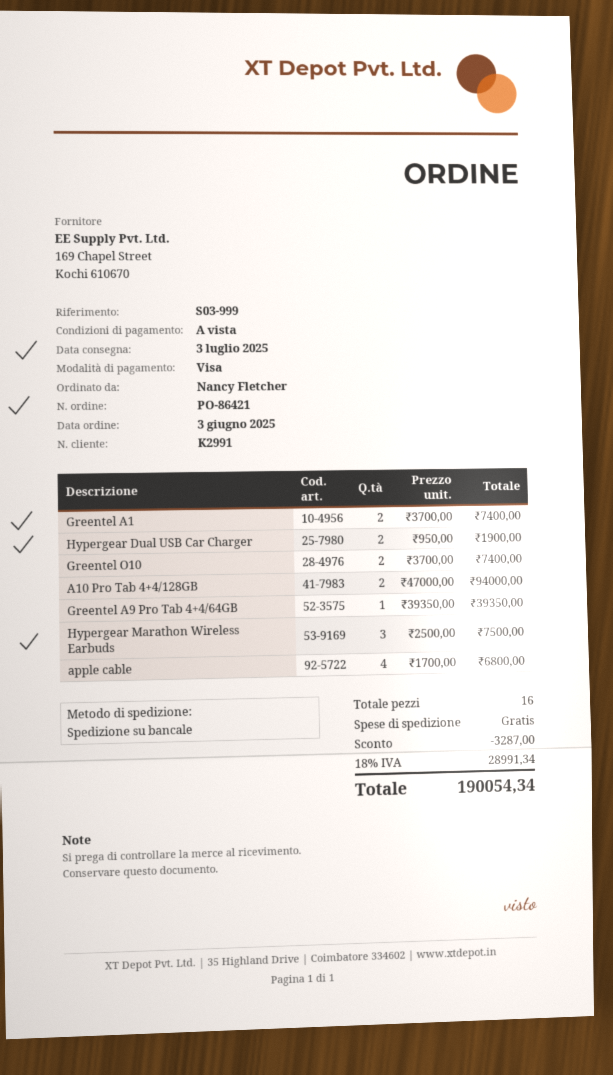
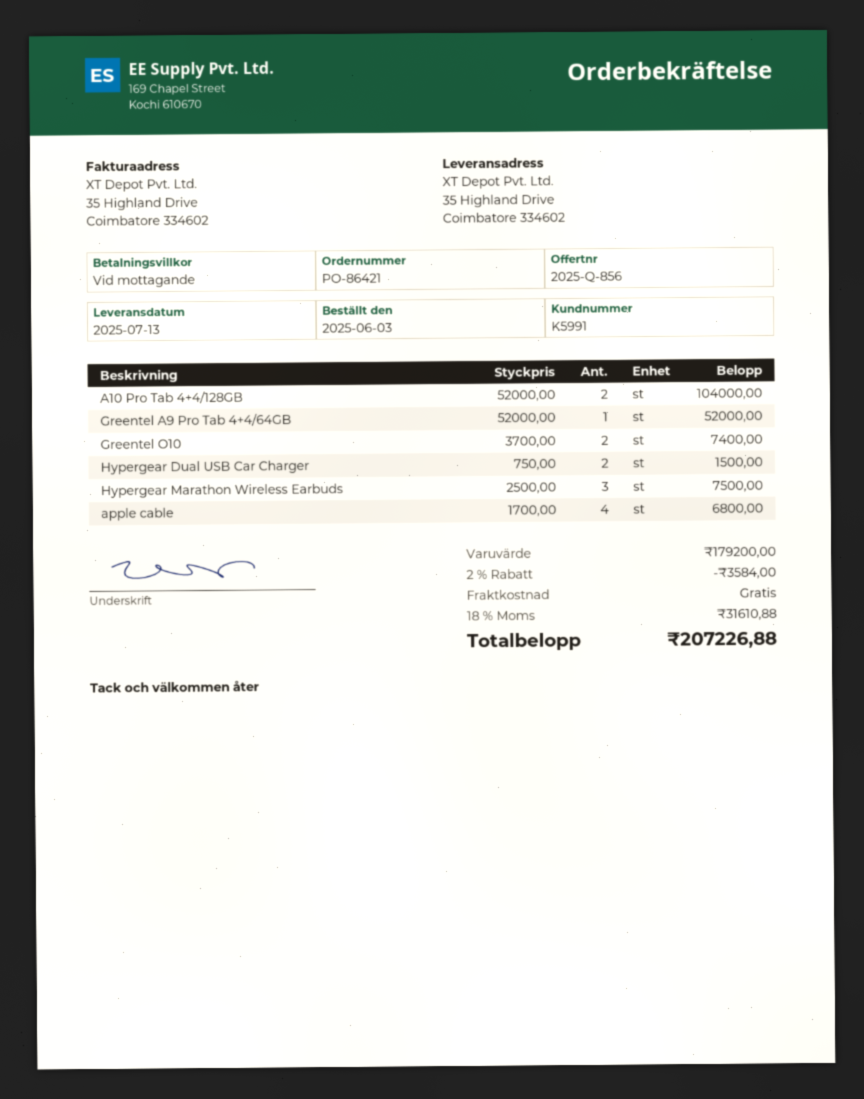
delivery date: 2025-07-03 -> 2025-07-13
customer number: K2991 -> K5991
Greentel A1: 2 x 3700.00 = 7400.00 -> none
Hypergear Dual USB Car Charger: 2 x 950.00 = 1900.00 -> 2 x 750.00 = 1500.00
A10 Pro Tab 4+4/128GB: 2 x 47000.00 = 94000.00 -> 2 x 52000.00 = 104000.00
Greentel A9 Pro Tab 4+4/64GB: 1 x 39350.00 = 39350.00 -> 1 x 52000.00 = 52000.00
discount: 3287.00 -> 3584.00
tax: 18% = 28991.34 -> 18% = 31610.88
total: 190054.34 -> 207226.88

